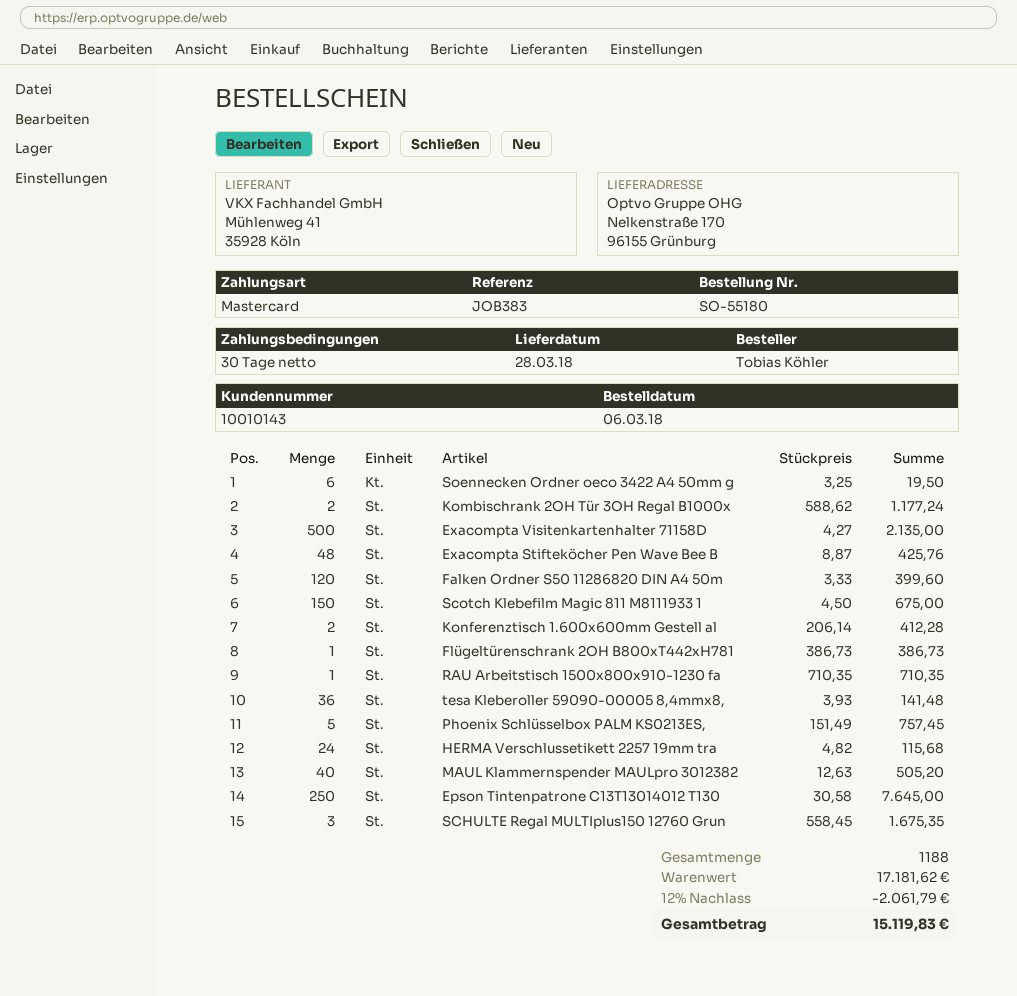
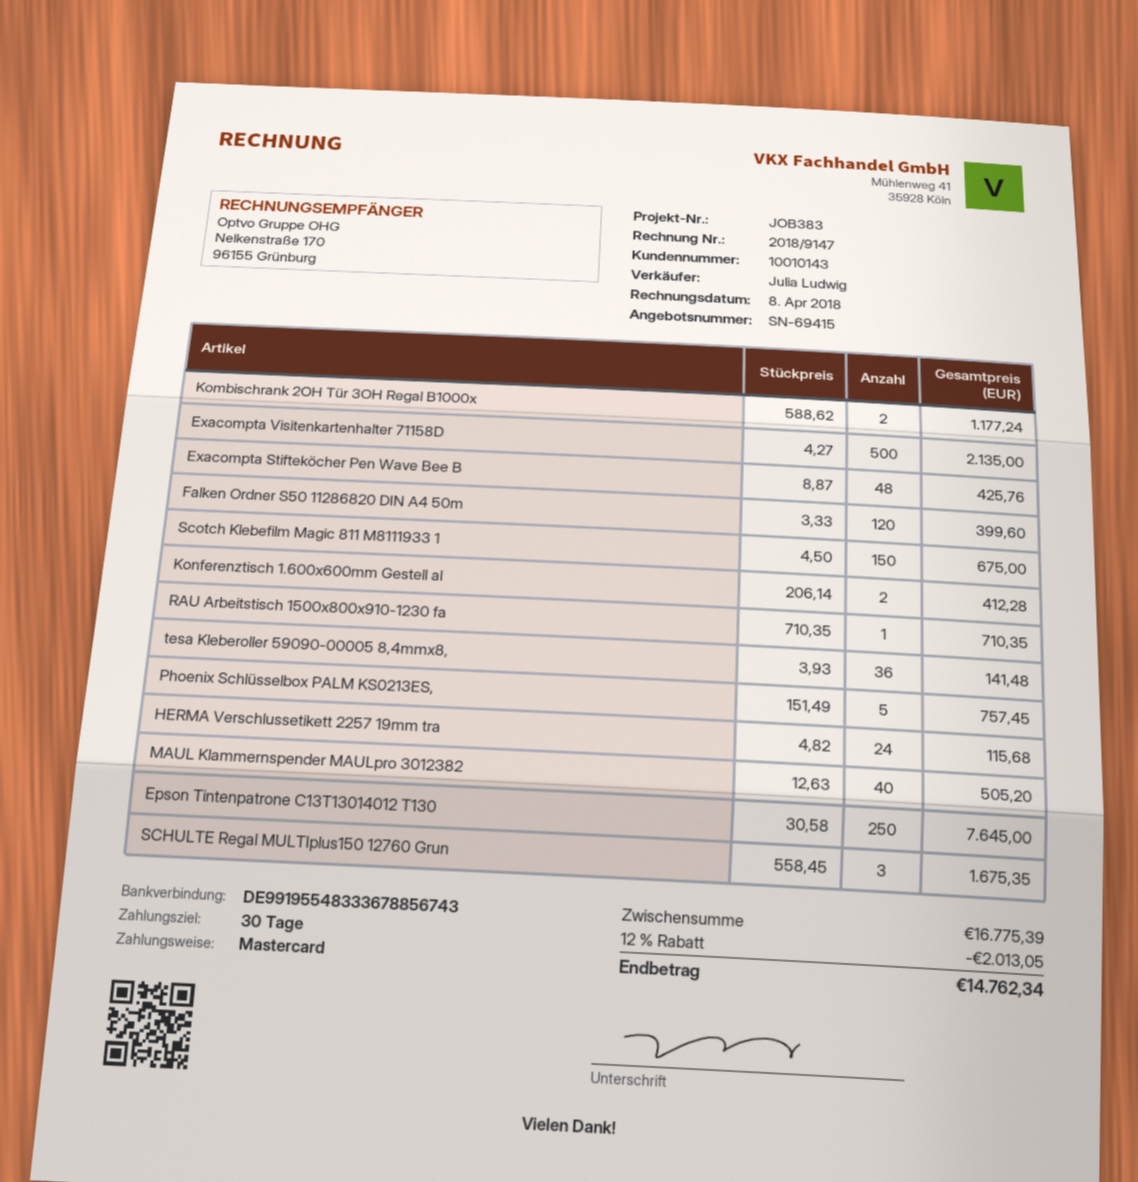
Soennecken Ordner oeco 3422 A4 50mm g: 6 x 3.25 = 19.50 -> none
Flügeltürenschrank 2OH B800xT442xH781: 1 x 386.73 = 386.73 -> none
subtotal: 17181.62 -> 16775.39
discount: 12% = 2061.79 -> 12% = 2013.05
total: 15119.83 -> 14762.34

